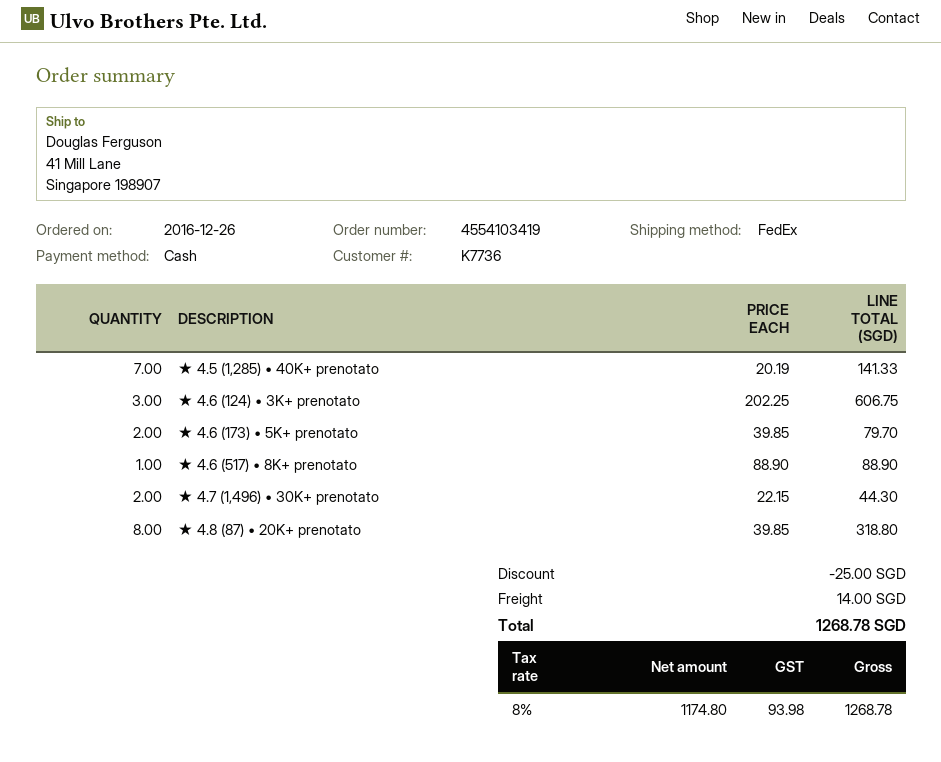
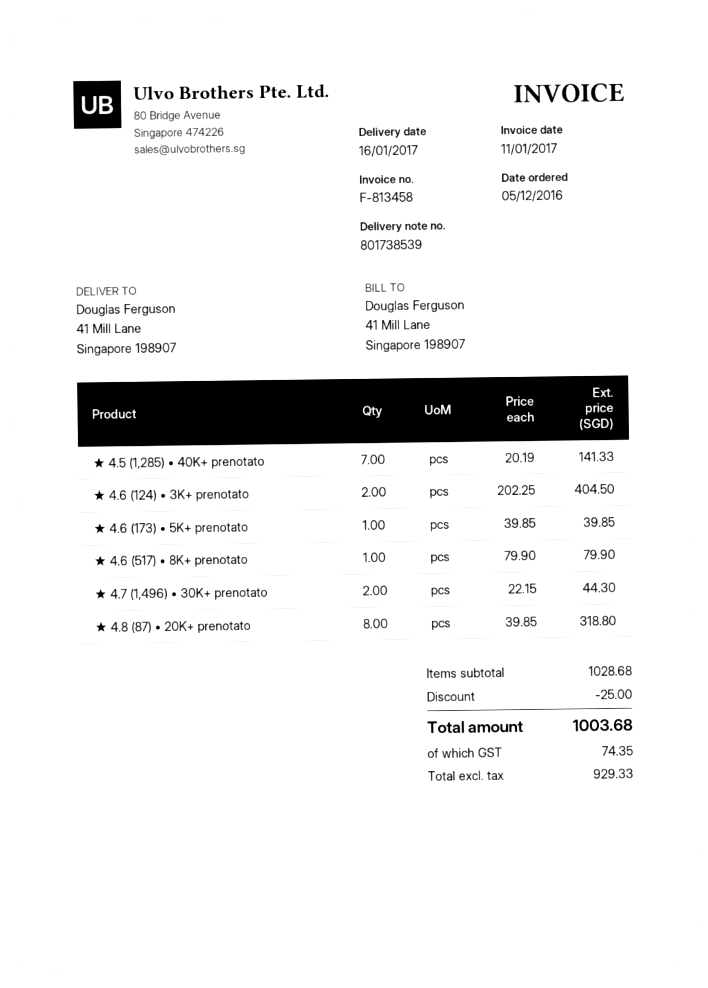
order date: 2016-12-26 -> 2016-12-05
★ 4.6 (124) • 3K+ prenotato: 3 x 202.25 = 606.75 -> 2 x 202.25 = 404.50
★ 4.6 (173) • 5K+ prenotato: 2 x 39.85 = 79.70 -> 1 x 39.85 = 39.85
★ 4.6 (517) • 8K+ prenotato: 1 x 88.90 = 88.90 -> 1 x 79.90 = 79.90
shipping: 14.00 -> none
net: 1174.80 -> 929.33
tax: 93.98 -> 74.35
total: 1268.78 -> 1003.68

